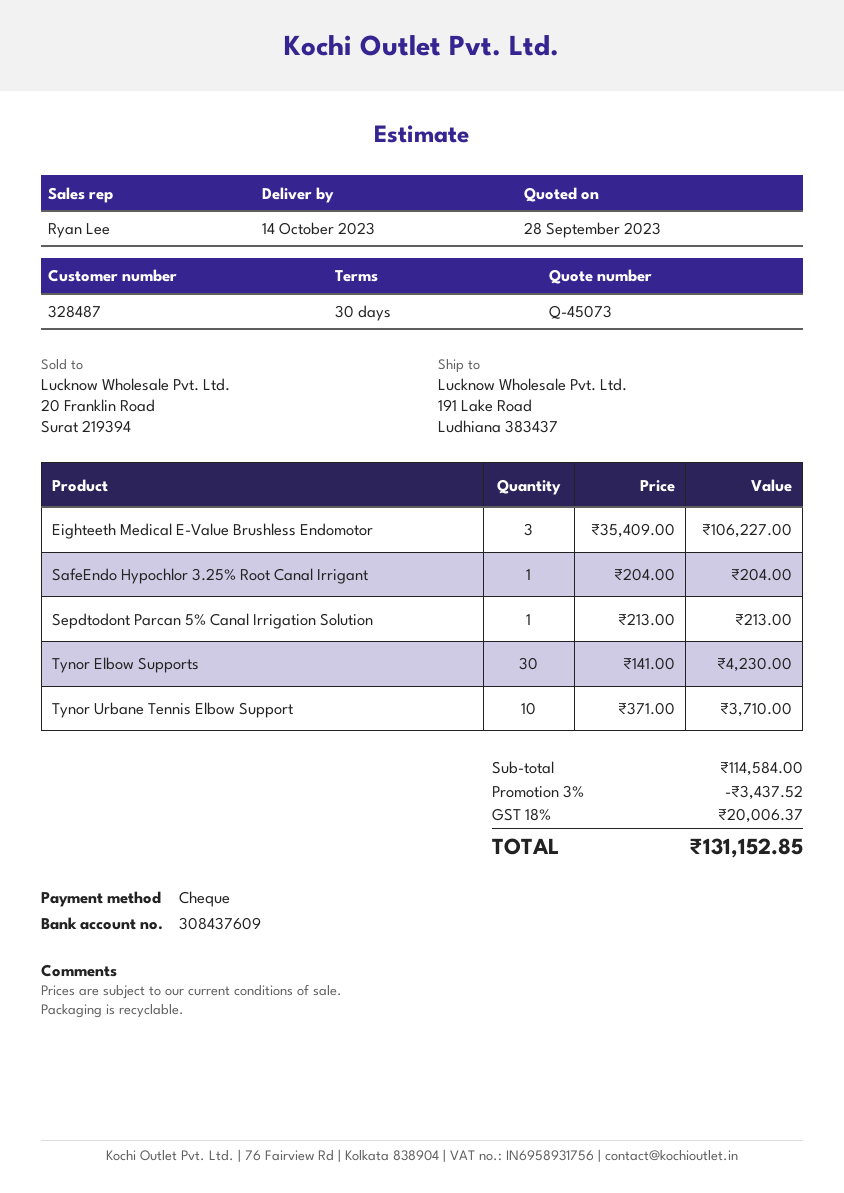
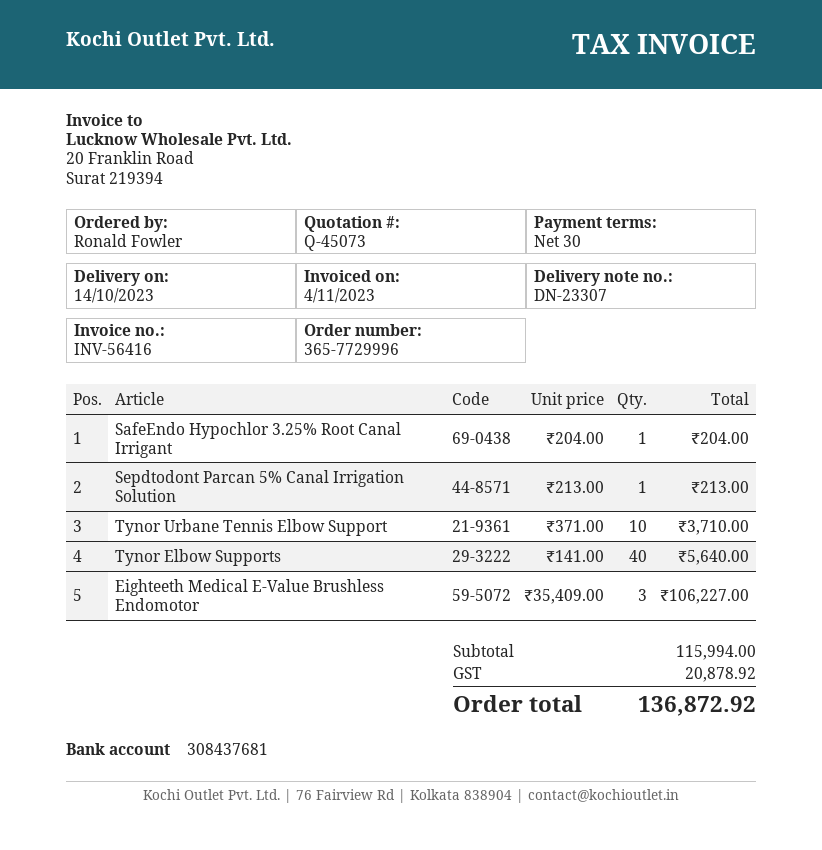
bank account: 308437609 -> 308437681
Tynor Elbow Supports: 30 x 141.00 = 4230.00 -> 40 x 141.00 = 5640.00
subtotal: 114584.00 -> 115994.00
discount: 3% = 3437.52 -> none
tax: 20006.37 -> 20878.92
total: 131152.85 -> 136872.92

